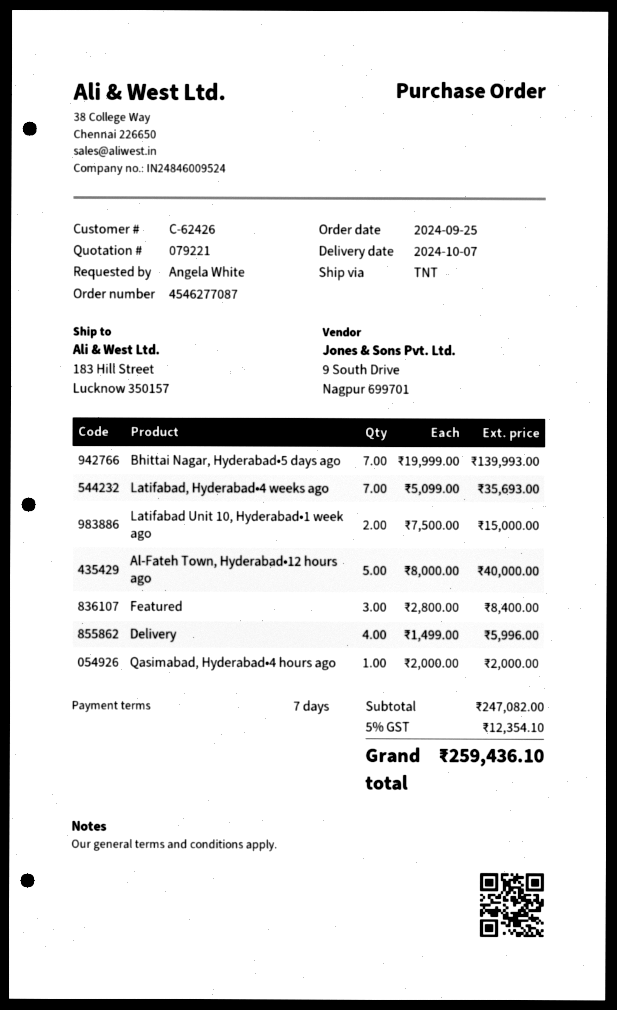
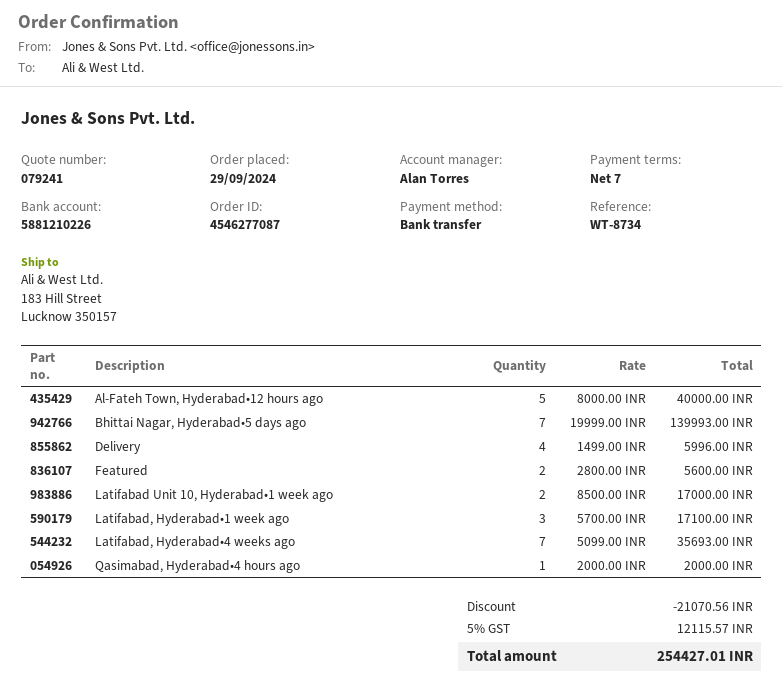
quote number: 079221 -> 079241
order date: 2024-09-25 -> 2024-09-29
Latifabad Unit 10, Hyderabad•1 week ago: 2 x 7500.00 = 15000.00 -> 2 x 8500.00 = 17000.00
Featured: 3 x 2800.00 = 8400.00 -> 2 x 2800.00 = 5600.00
Latifabad, Hyderabad•1 week ago: none -> 3 x 5700.00 = 17100.00
discount: none -> 21070.56
tax: 5% = 12354.10 -> 5% = 12115.57
total: 259436.10 -> 254427.01

